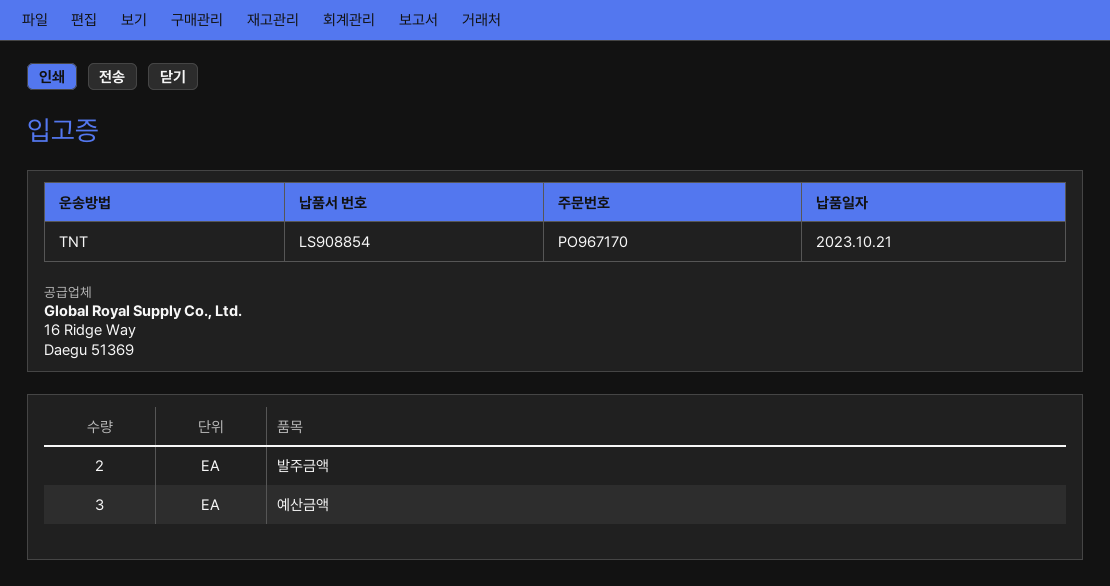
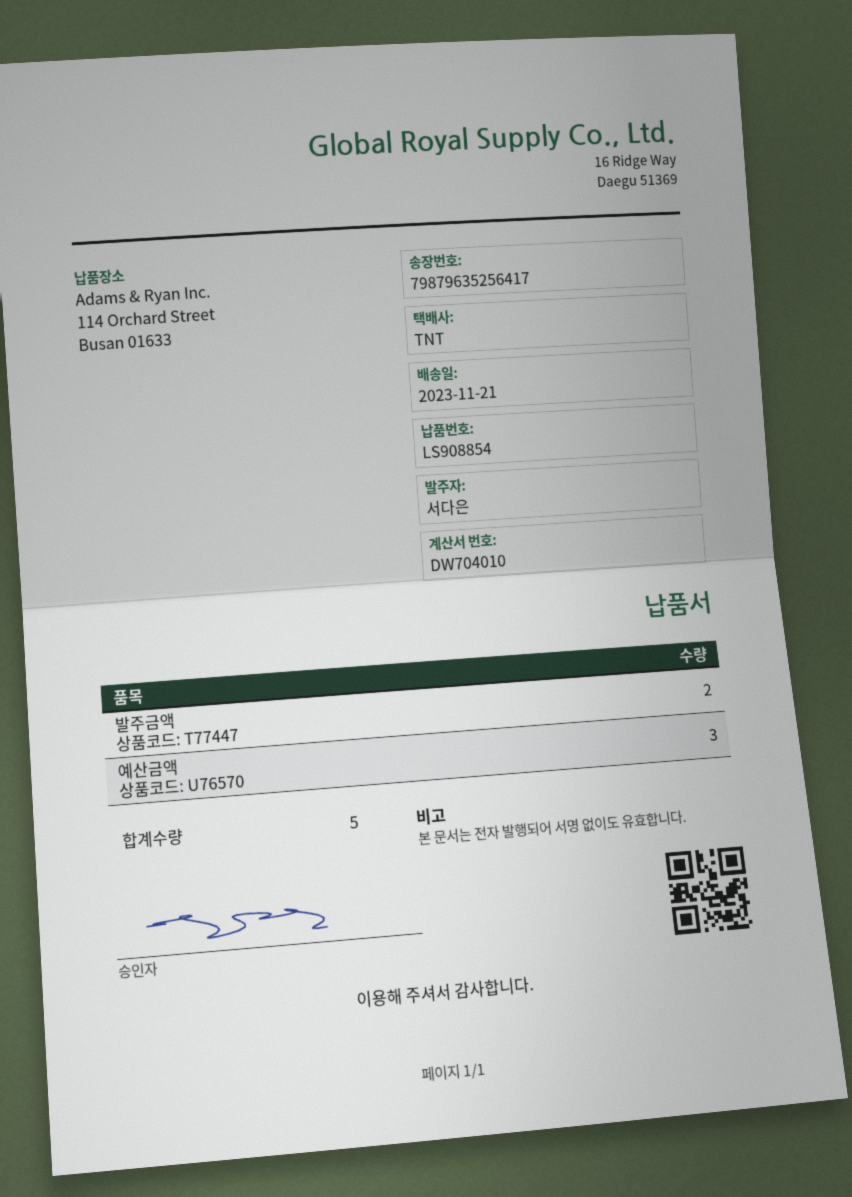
delivery date: 2023-10-21 -> 2023-11-21

